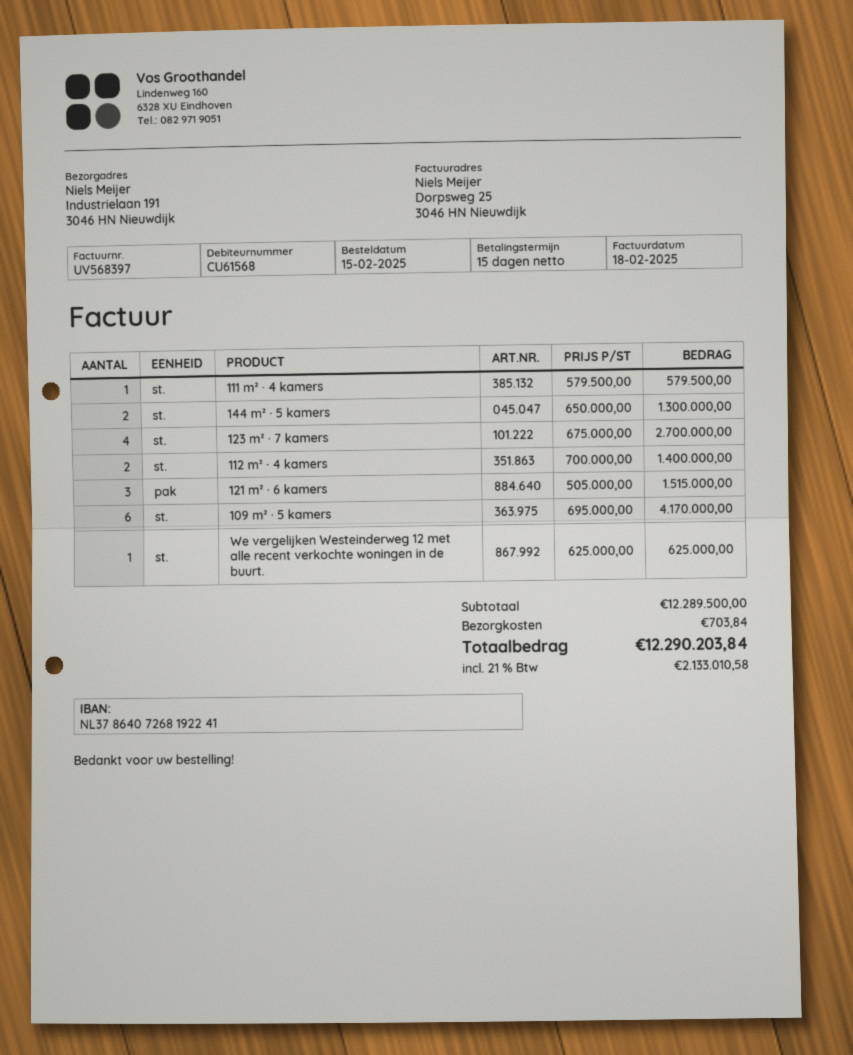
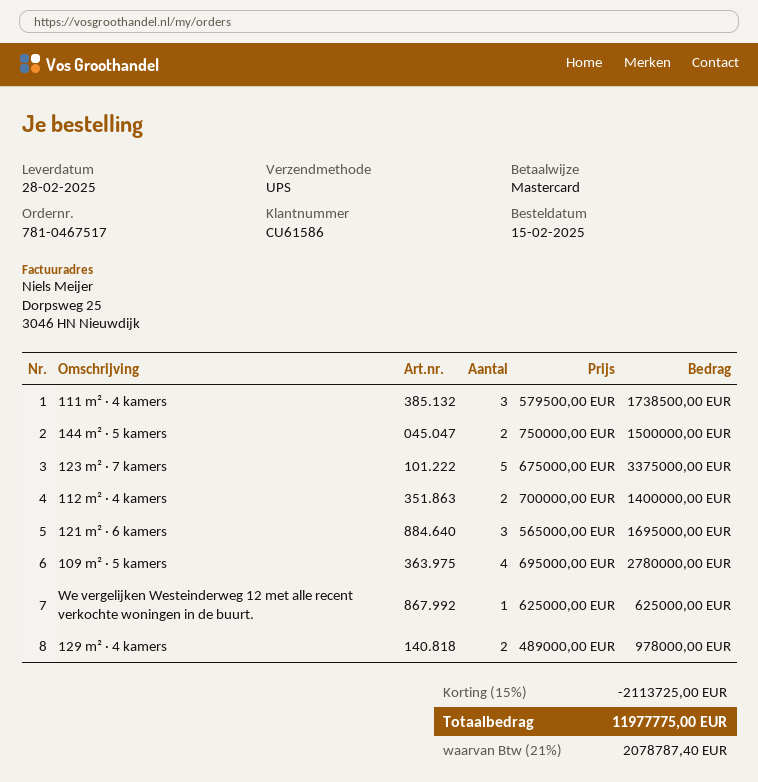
customer number: CU61568 -> CU61586
111 m² · 4 kamers: 1 x 579500.00 = 579500.00 -> 3 x 579500.00 = 1738500.00
144 m² · 5 kamers: 2 x 650000.00 = 1300000.00 -> 2 x 750000.00 = 1500000.00
123 m² · 7 kamers: 4 x 675000.00 = 2700000.00 -> 5 x 675000.00 = 3375000.00
121 m² · 6 kamers: 3 x 505000.00 = 1515000.00 -> 3 x 565000.00 = 1695000.00
109 m² · 5 kamers: 6 x 695000.00 = 4170000.00 -> 4 x 695000.00 = 2780000.00
129 m² · 4 kamers: none -> 2 x 489000.00 = 978000.00
discount: none -> 15% = 2113725.00
shipping: 703.84 -> none
tax: 21% = 2133010.58 -> 21% = 2078787.40
total: 12290203.84 -> 11977775.00

